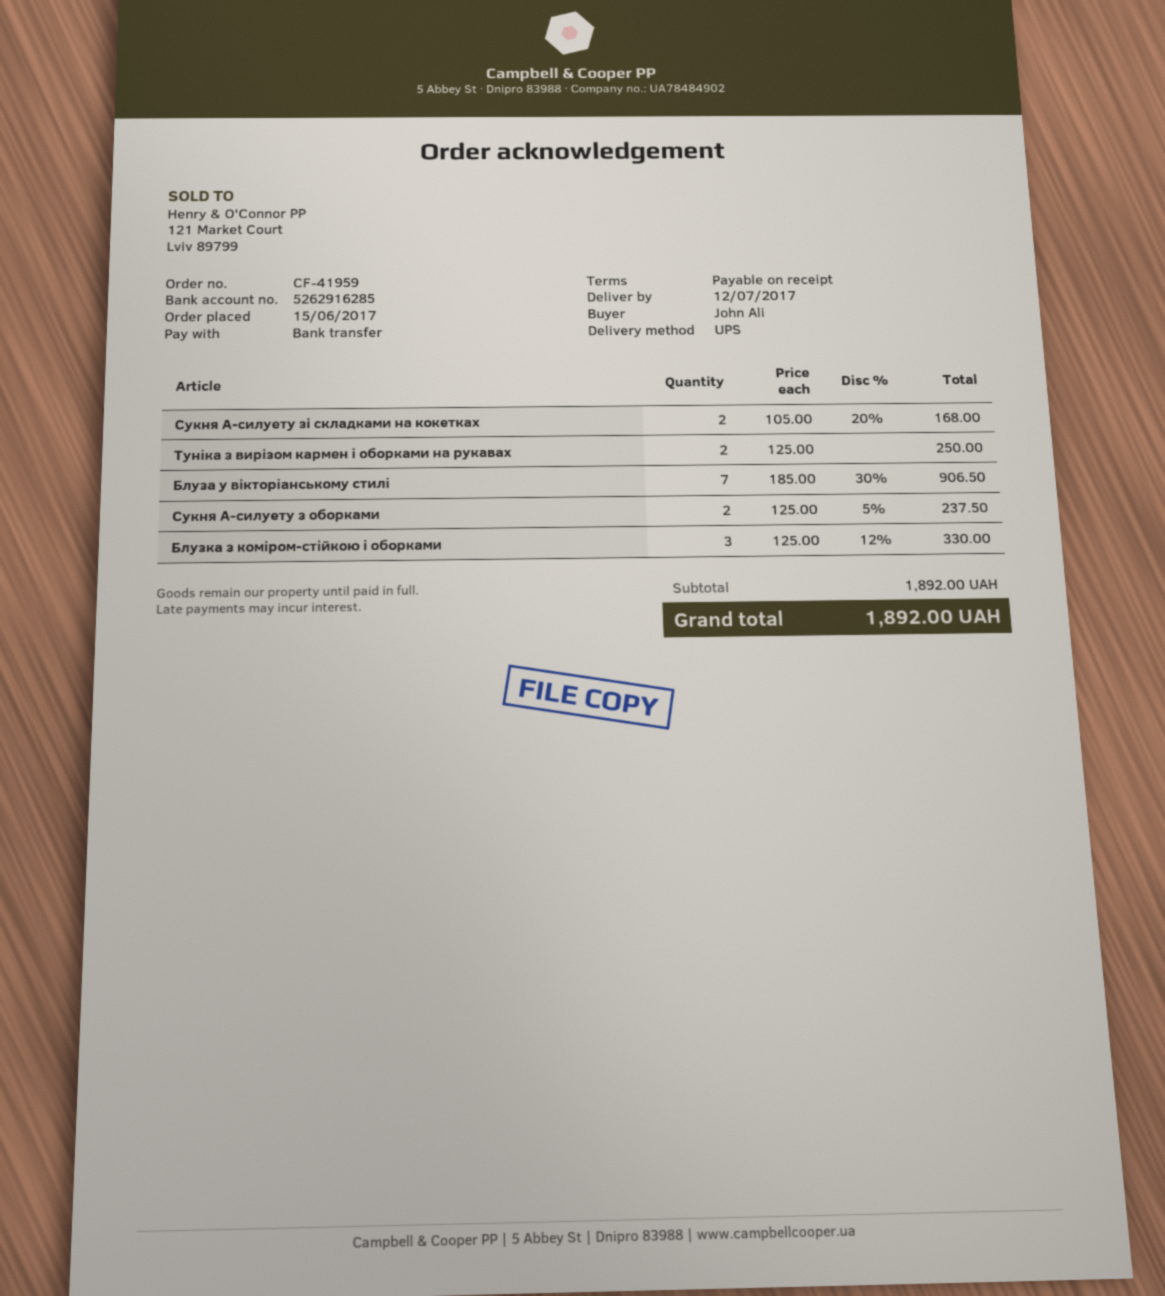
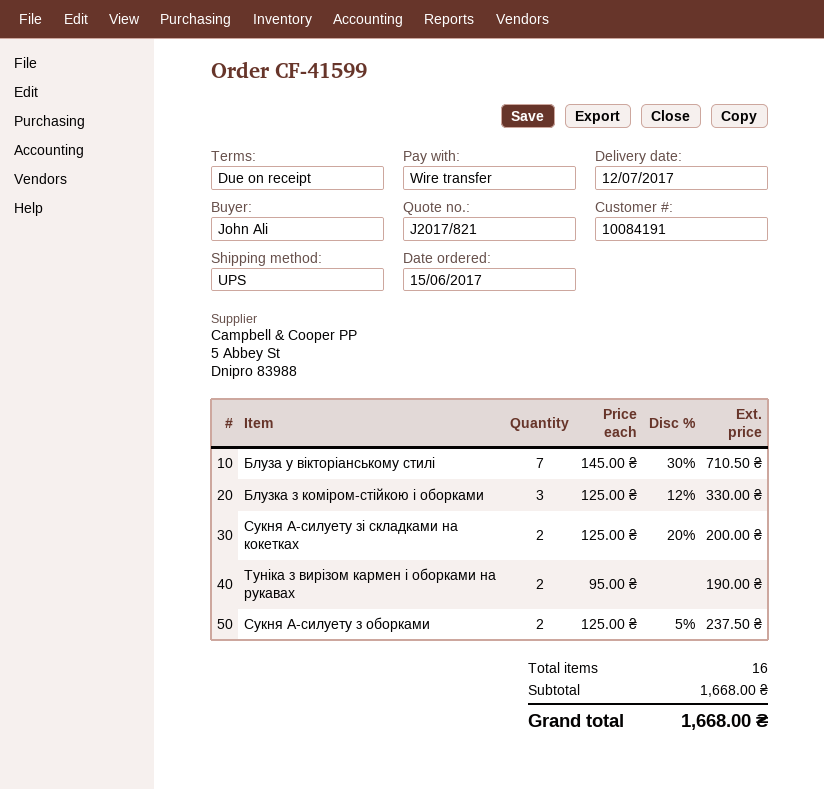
order number: CF-41959 -> CF-41599
Сукня А-силуету зі складками на кокетках: 2 x 105.00 - 20% = 168.00 -> 2 x 125.00 - 20% = 200.00
Туніка з вирізом кармен і оборками на рукавах: 2 x 125.00 = 250.00 -> 2 x 95.00 = 190.00
Блуза у вікторіанському стилі: 7 x 185.00 - 30% = 906.50 -> 7 x 145.00 - 30% = 710.50
subtotal: 1892.00 -> 1668.00
total: 1892.00 -> 1668.00

